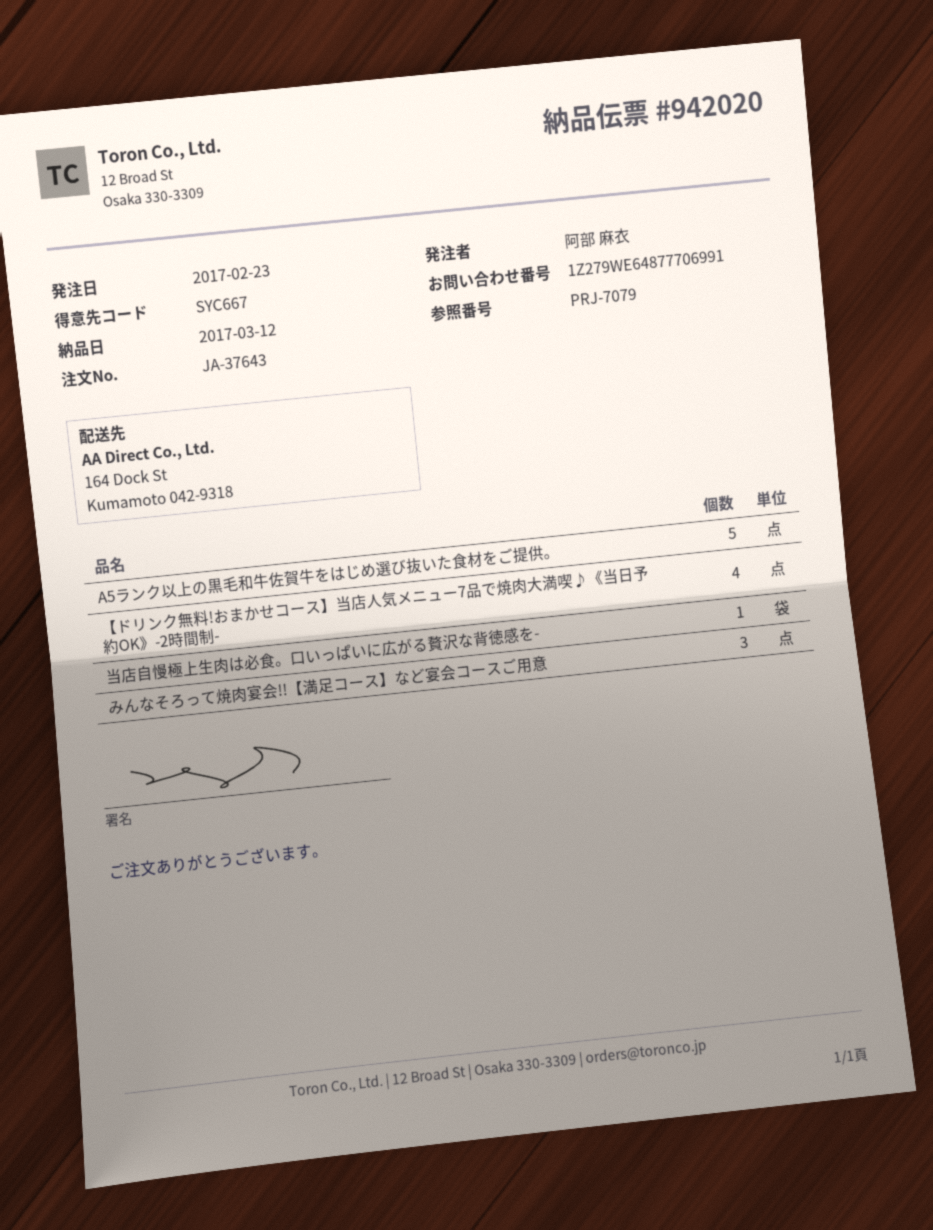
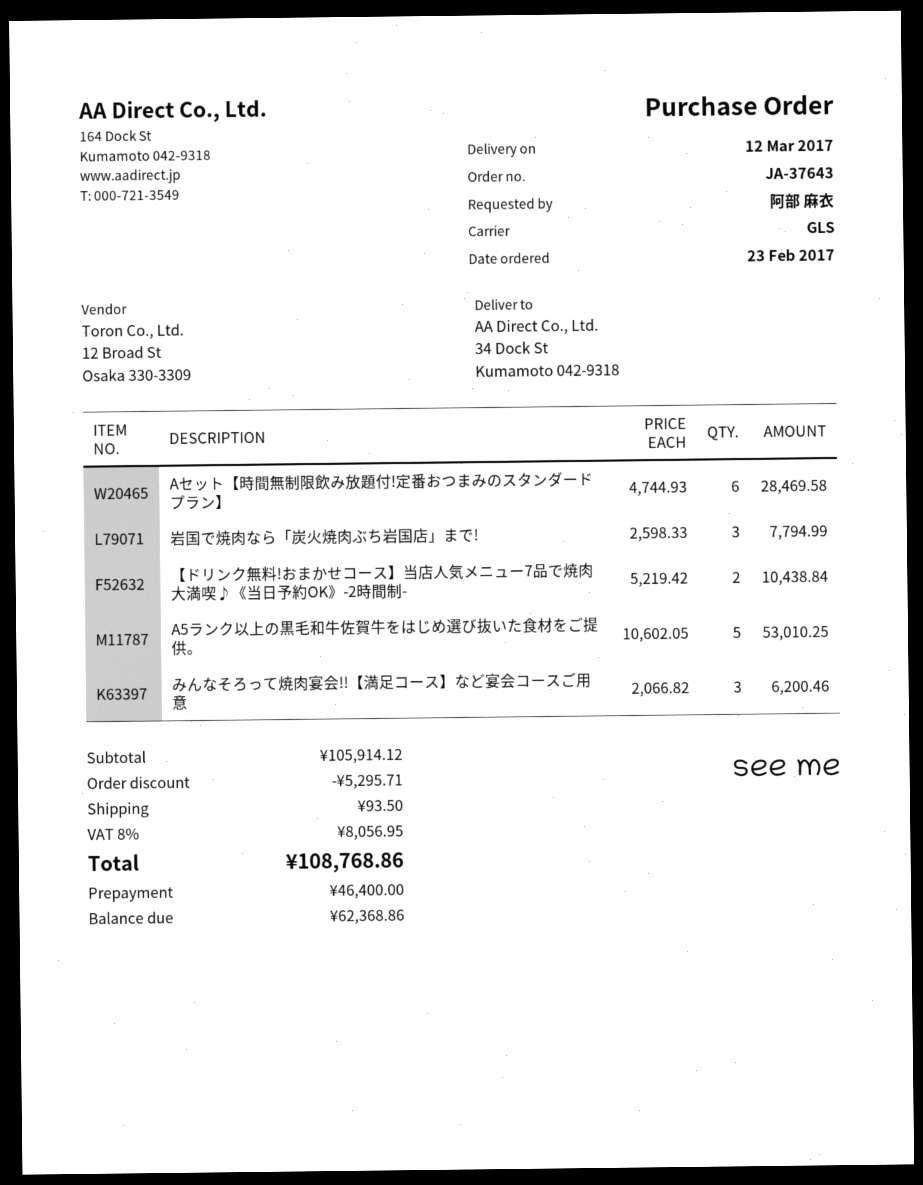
ship to: 164 Dock St, Kumamoto 042-9318 -> 34 Dock St, Kumamoto 042-9318
【ドリンク無料!おまかせコース】当店人気メニュー7品で焼肉大満喫♪《当日予約OK》-2時間制-: 4 -> 2
当店自慢極上生肉は必食。口いっぱいに広がる贅沢な背徳感を-: 1 -> none
Aセット【時間無制限飲み放題付!定番おつまみのスタンダードプラン】: none -> 6
岩国で焼肉なら「炭火焼肉ぶち岩国店」まで!: none -> 3

